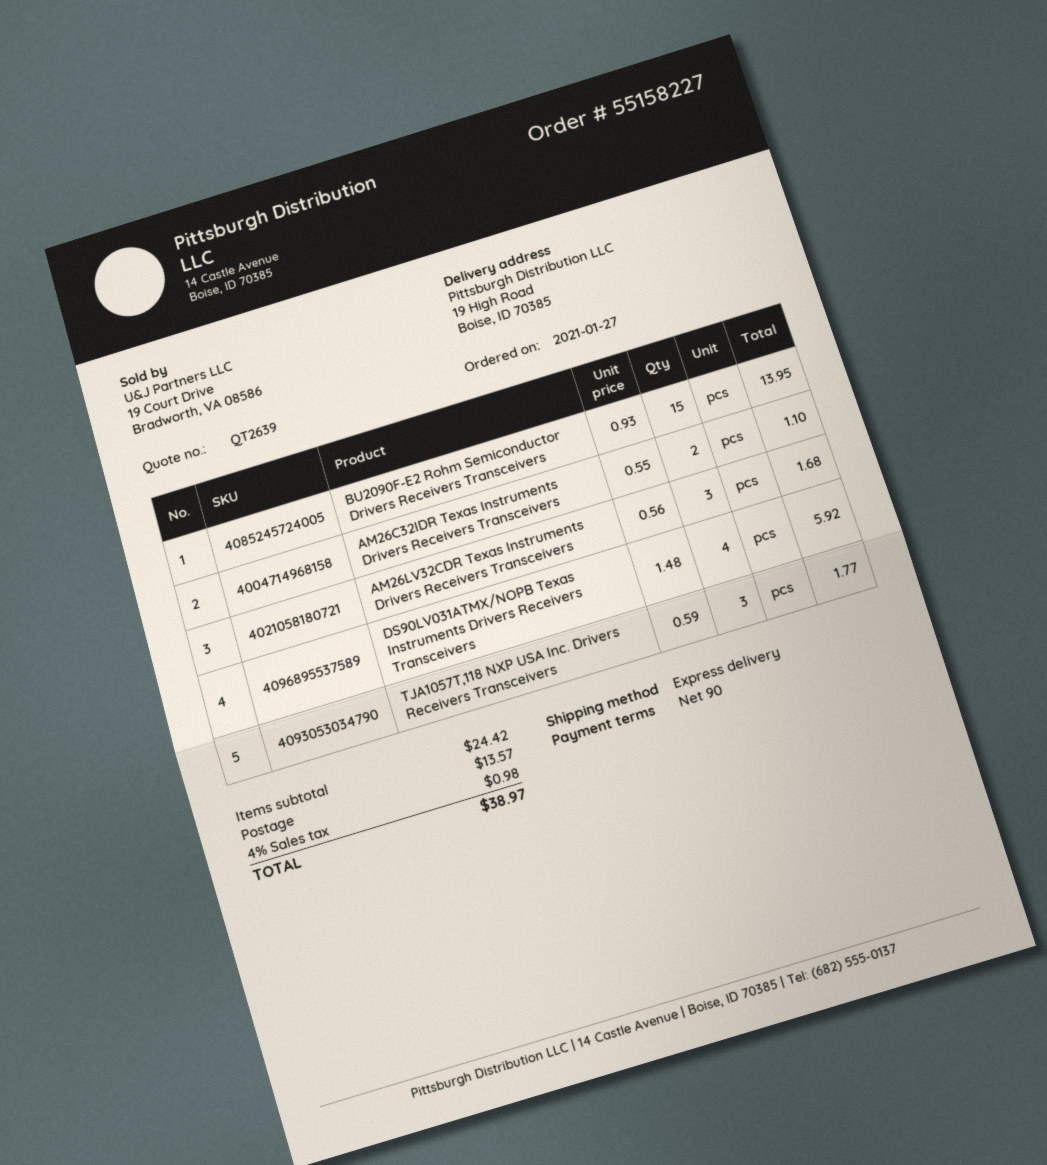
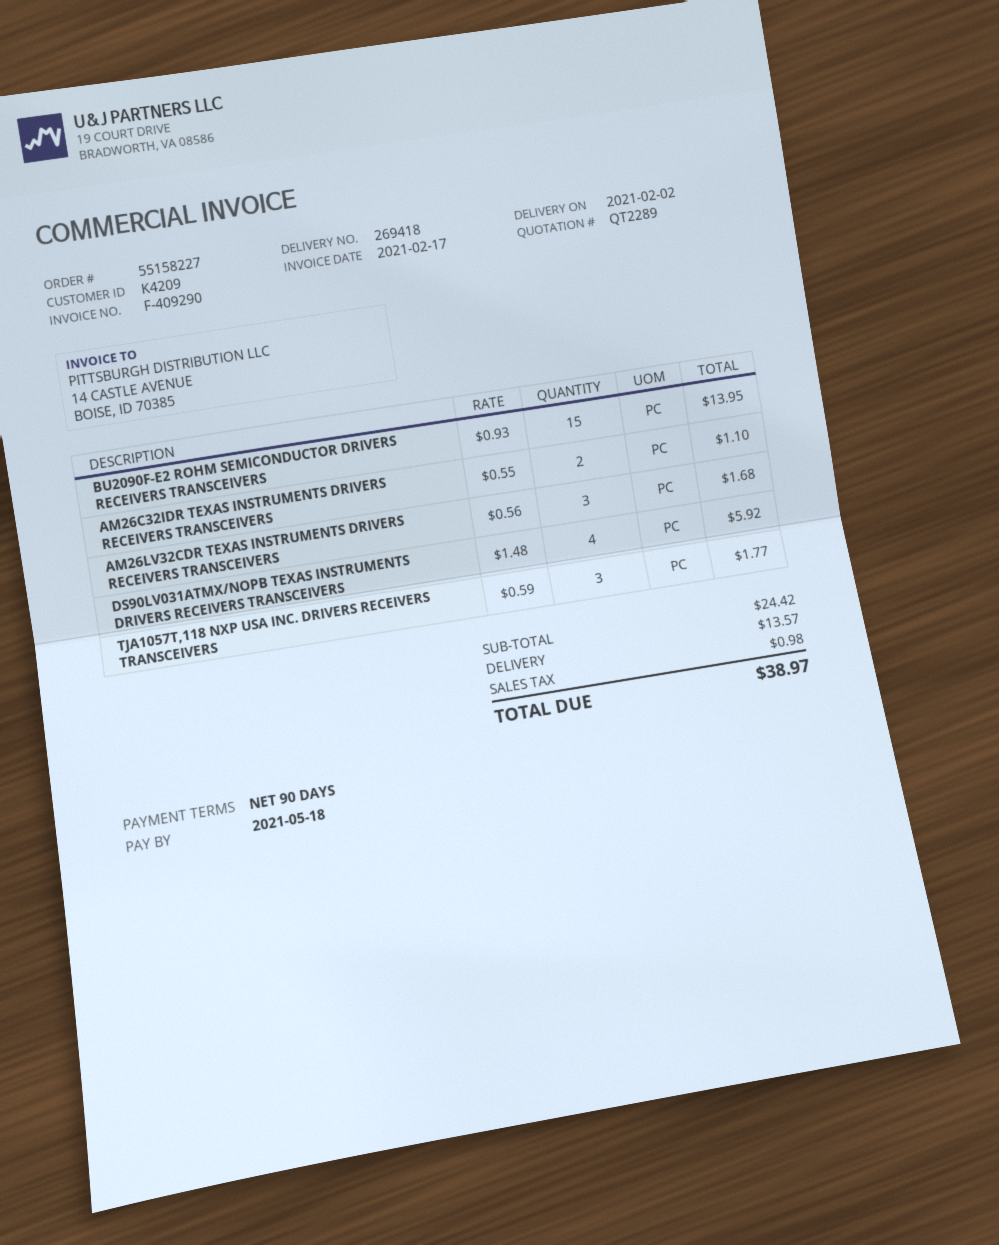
quote number: QT2639 -> QT2289

